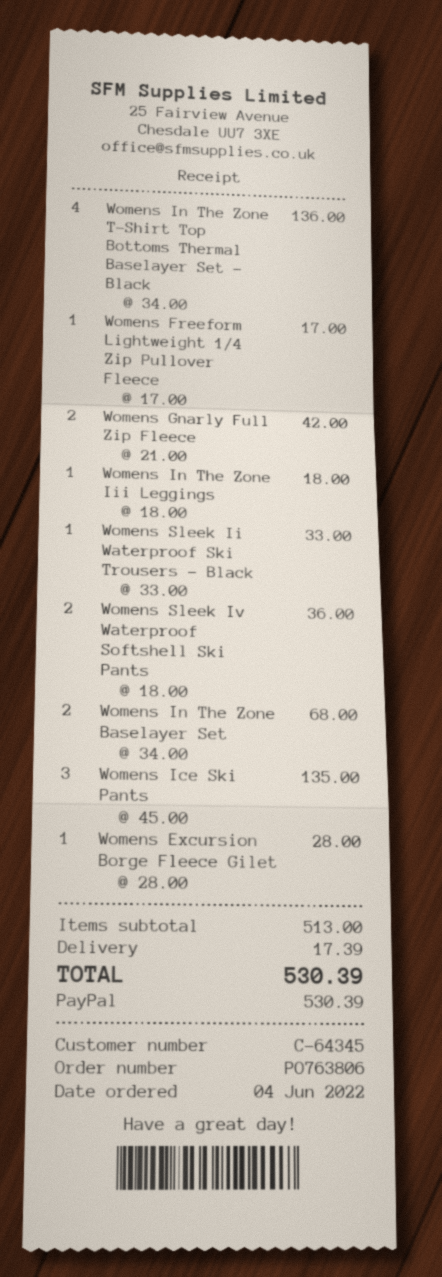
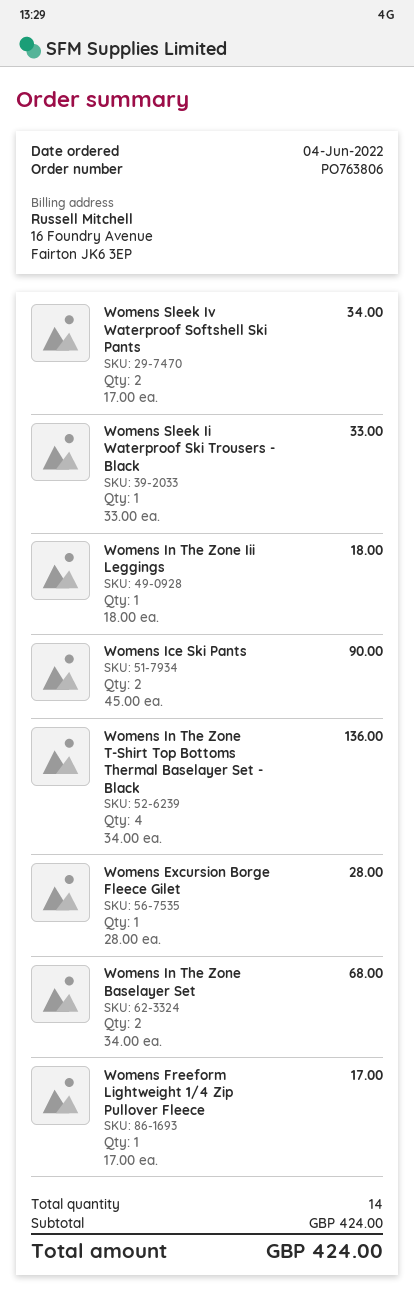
Womens Gnarly Full Zip Fleece: 2 x 21.00 = 42.00 -> none
Womens Sleek Iv Waterproof Softshell Ski Pants: 2 x 18.00 = 36.00 -> 2 x 17.00 = 34.00
Womens Ice Ski Pants: 3 x 45.00 = 135.00 -> 2 x 45.00 = 90.00
subtotal: 513.00 -> 424.00
shipping: 17.39 -> none
total: 530.39 -> 424.00

